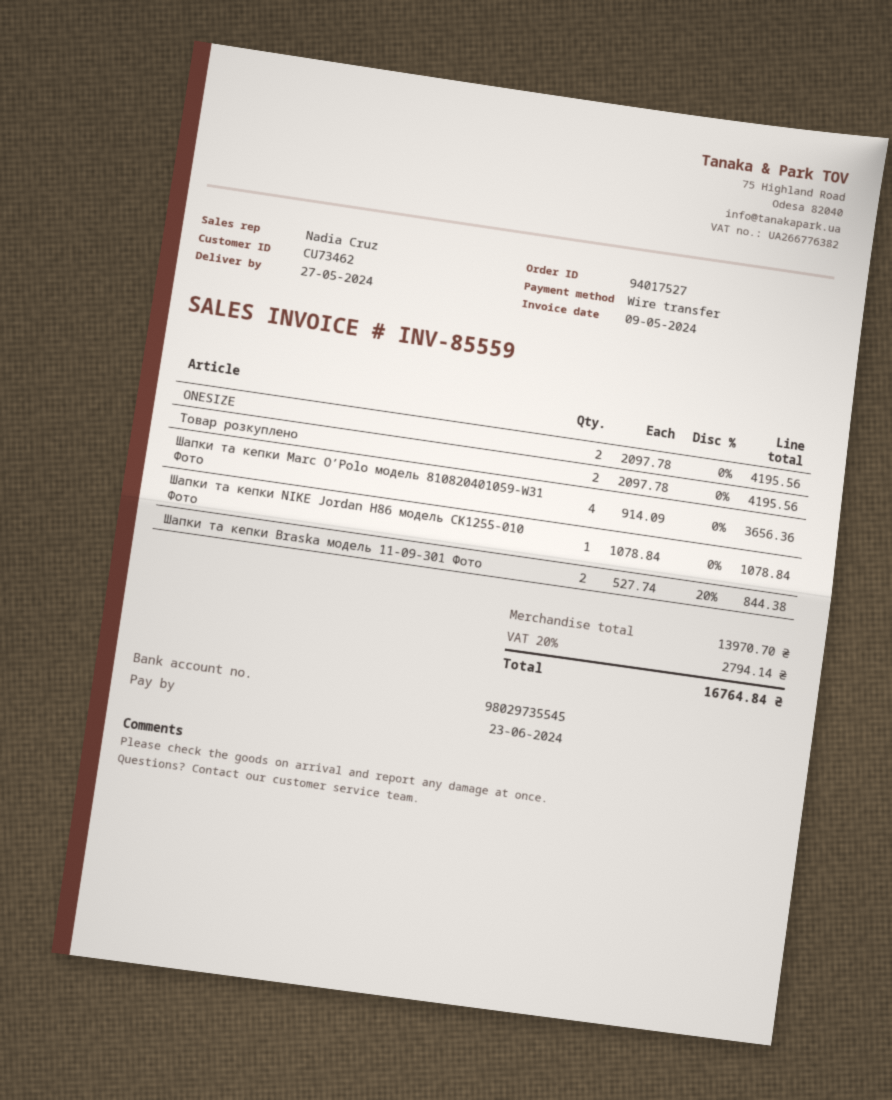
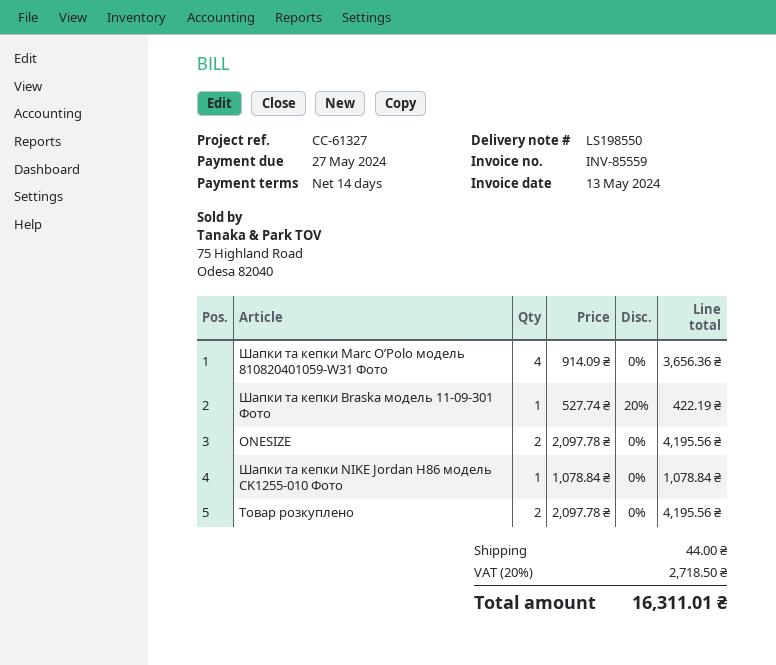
invoice date: 2024-05-09 -> 2024-05-13
due date: 2024-06-23 -> 2024-05-27
Шапки та кепки Braska модель 11-09-301 Фото: 2 x 527.74 - 20% = 844.38 -> 1 x 527.74 - 20% = 422.19
shipping: none -> 44.00
tax: 20% = 2794.14 -> 20% = 2718.50
total: 16764.84 -> 16311.01

